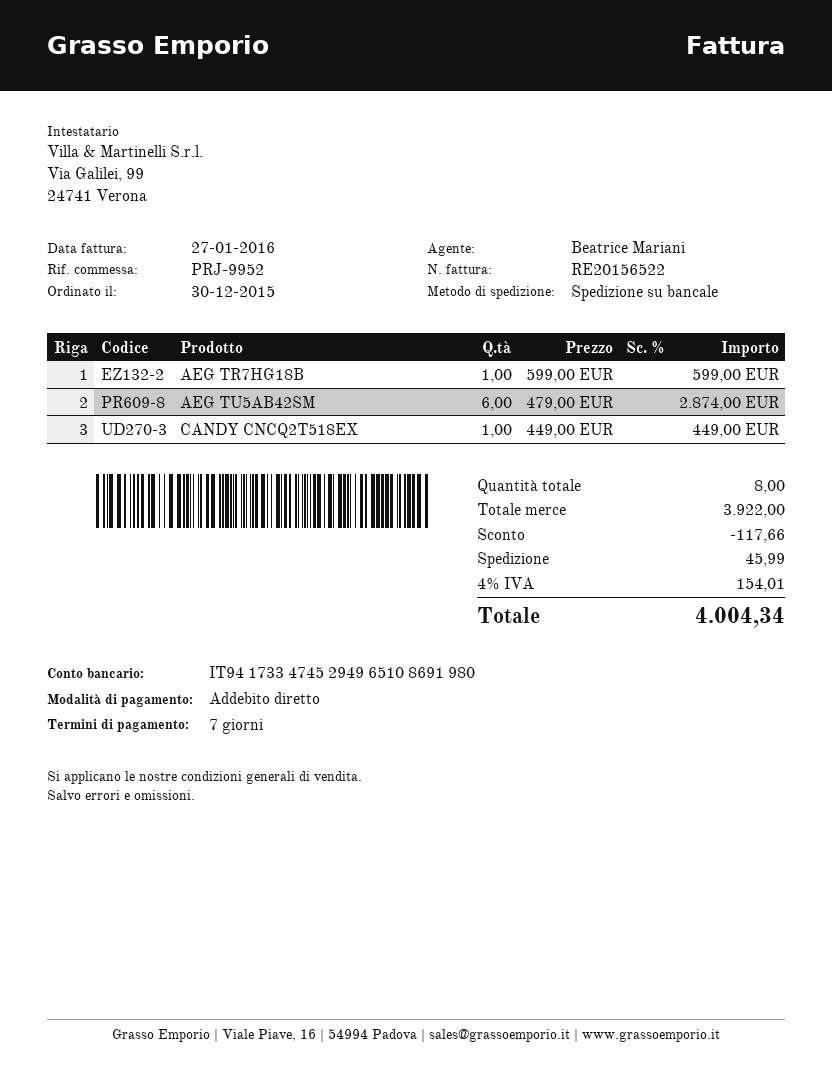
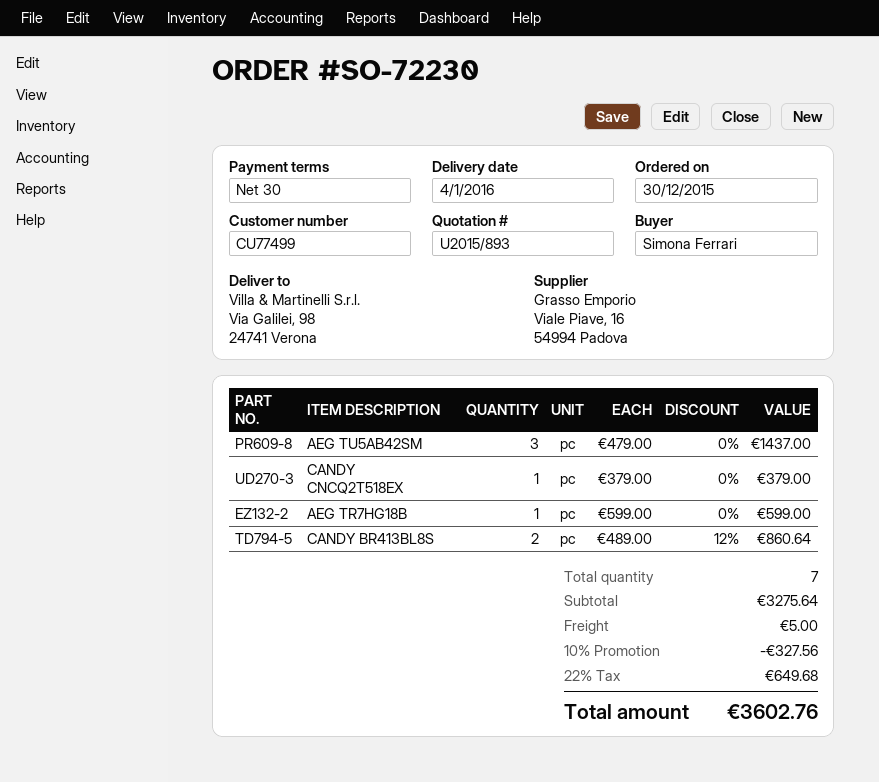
payment terms: 7 days -> 30 days
AEG TU5AB42SM: 6 x 479.00 = 2874.00 -> 3 x 479.00 = 1437.00
CANDY CNCQ2T518EX: 1 x 449.00 = 449.00 -> 1 x 379.00 = 379.00
CANDY BR413BL8S: none -> 2 x 489.00 - 12% = 860.64
total quantity: 8 -> 7
subtotal: 3922.00 -> 3275.64
discount: 117.66 -> 327.56
shipping: 45.99 -> 5.00
tax: 4% = 154.01 -> 22% = 649.68
total: 4004.34 -> 3602.76

